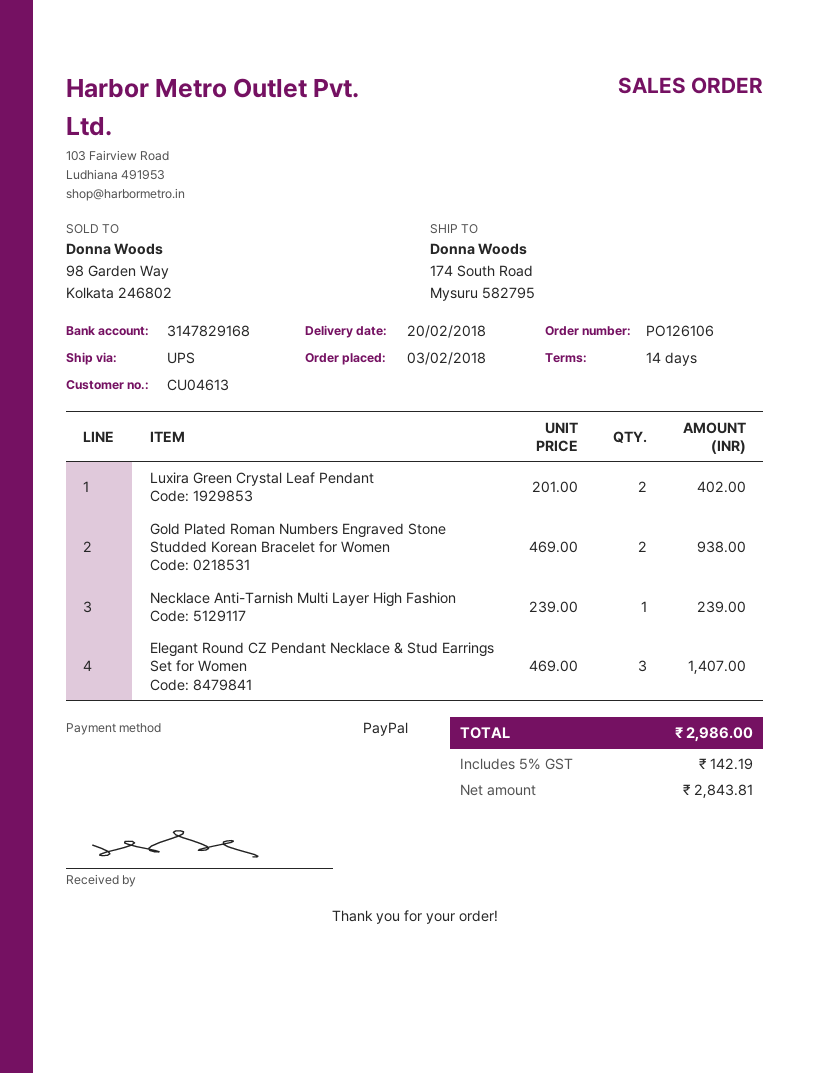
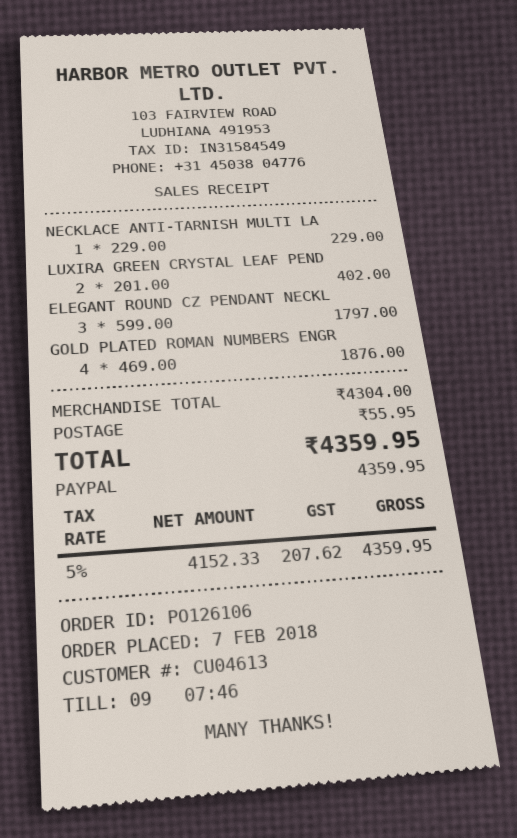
order date: 2018-02-03 -> 2018-02-07
Gold Plated Roman Numbers Engraved Stone Studded Korean Bracelet for Women: 2 x 469.00 = 938.00 -> 4 x 469.00 = 1876.00
Necklace Anti-Tarnish Multi Layer High Fashion: 1 x 239.00 = 239.00 -> 1 x 229.00 = 229.00
Elegant Round CZ Pendant Necklace & Stud Earrings Set for Women: 3 x 469.00 = 1407.00 -> 3 x 599.00 = 1797.00
shipping: none -> 55.95
net: 2843.81 -> 4152.33
tax: 5% = 142.19 -> 5% = 207.62
total: 2986.00 -> 4359.95

